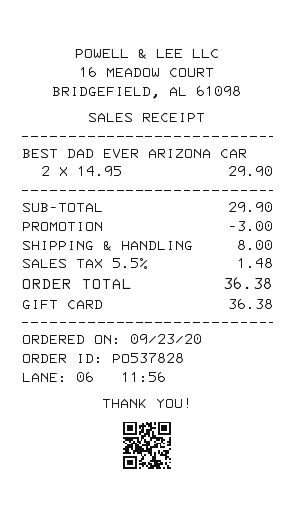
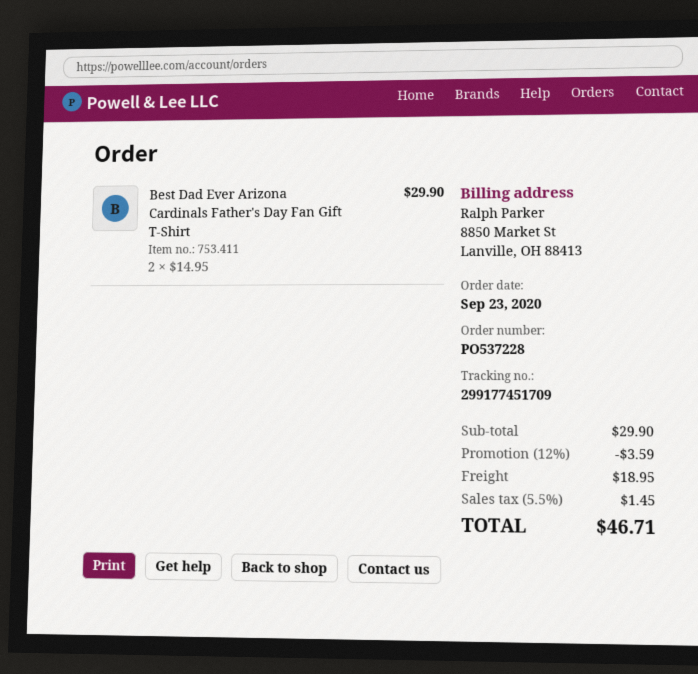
order number: PO537828 -> PO537228
discount: 3.00 -> 3.59
shipping: 8.00 -> 18.95
tax: 5.5% = 1.48 -> 5.5% = 1.45
total: 36.38 -> 46.71

